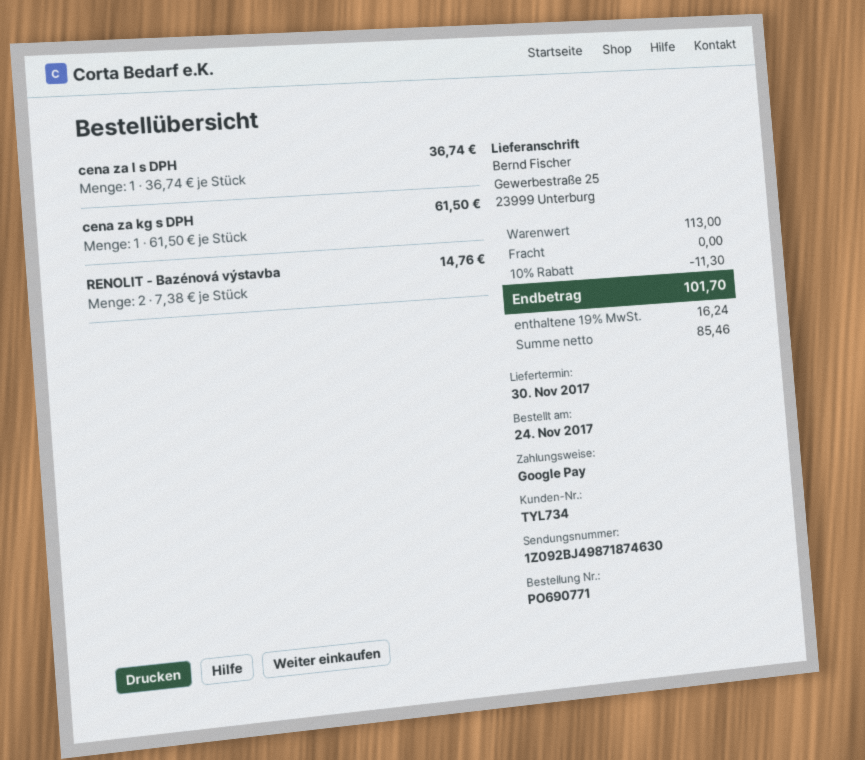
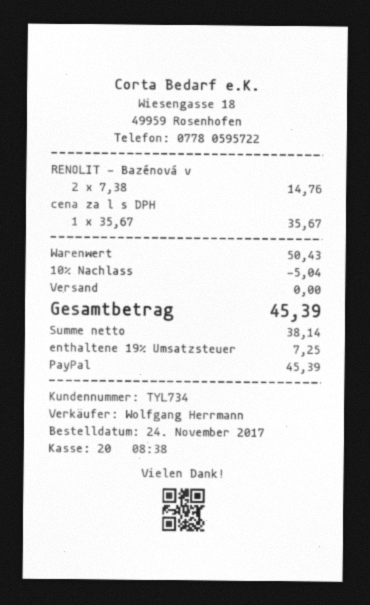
payment method: Google Pay -> PayPal
cena za l s DPH: 1 x 36.74 = 36.74 -> 1 x 35.67 = 35.67
cena za kg s DPH: 1 x 61.50 = 61.50 -> none
subtotal: 113.00 -> 50.43
discount: 10% = 11.30 -> 10% = 5.04
net: 85.46 -> 38.14
tax: 19% = 16.24 -> 19% = 7.25
total: 101.70 -> 45.39

